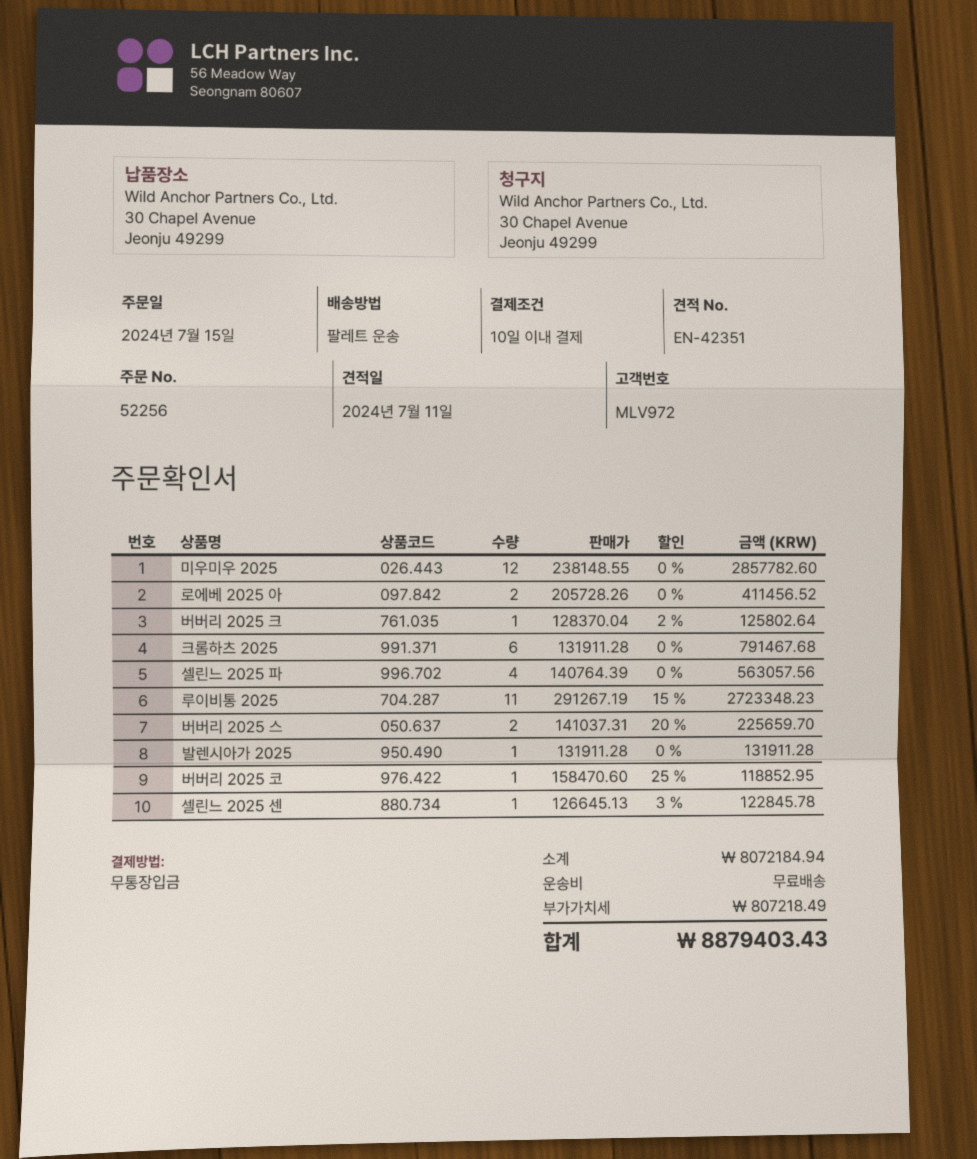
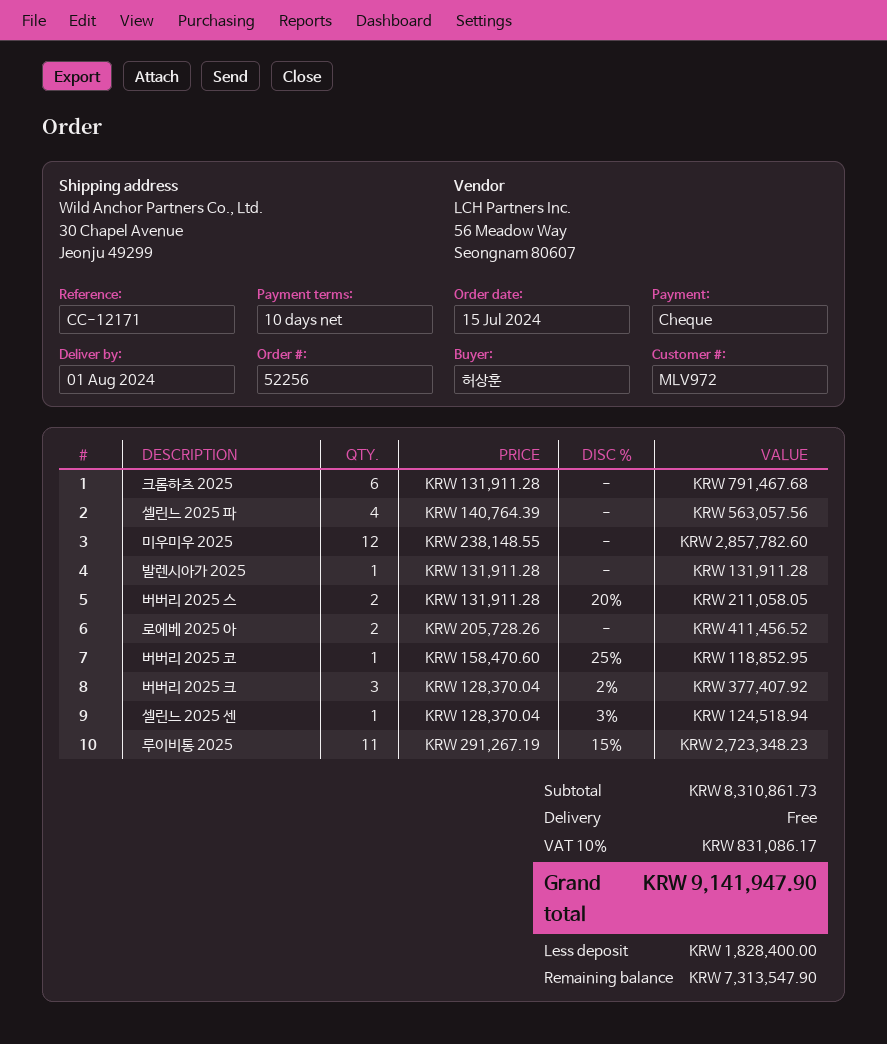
payment method: bank transfer -> cheque
버버리 2025 크: 1 x 128370.04 - 2% = 125802.64 -> 3 x 128370.04 - 2% = 377407.92
버버리 2025 스: 2 x 141037.31 - 20% = 225659.70 -> 2 x 131911.28 - 20% = 211058.05
셀린느 2025 센: 1 x 126645.13 - 3% = 122845.78 -> 1 x 128370.04 - 3% = 124518.94
subtotal: 8072184.94 -> 8310861.73
tax: 807218.49 -> 831086.17
total: 8879403.43 -> 9141947.90

